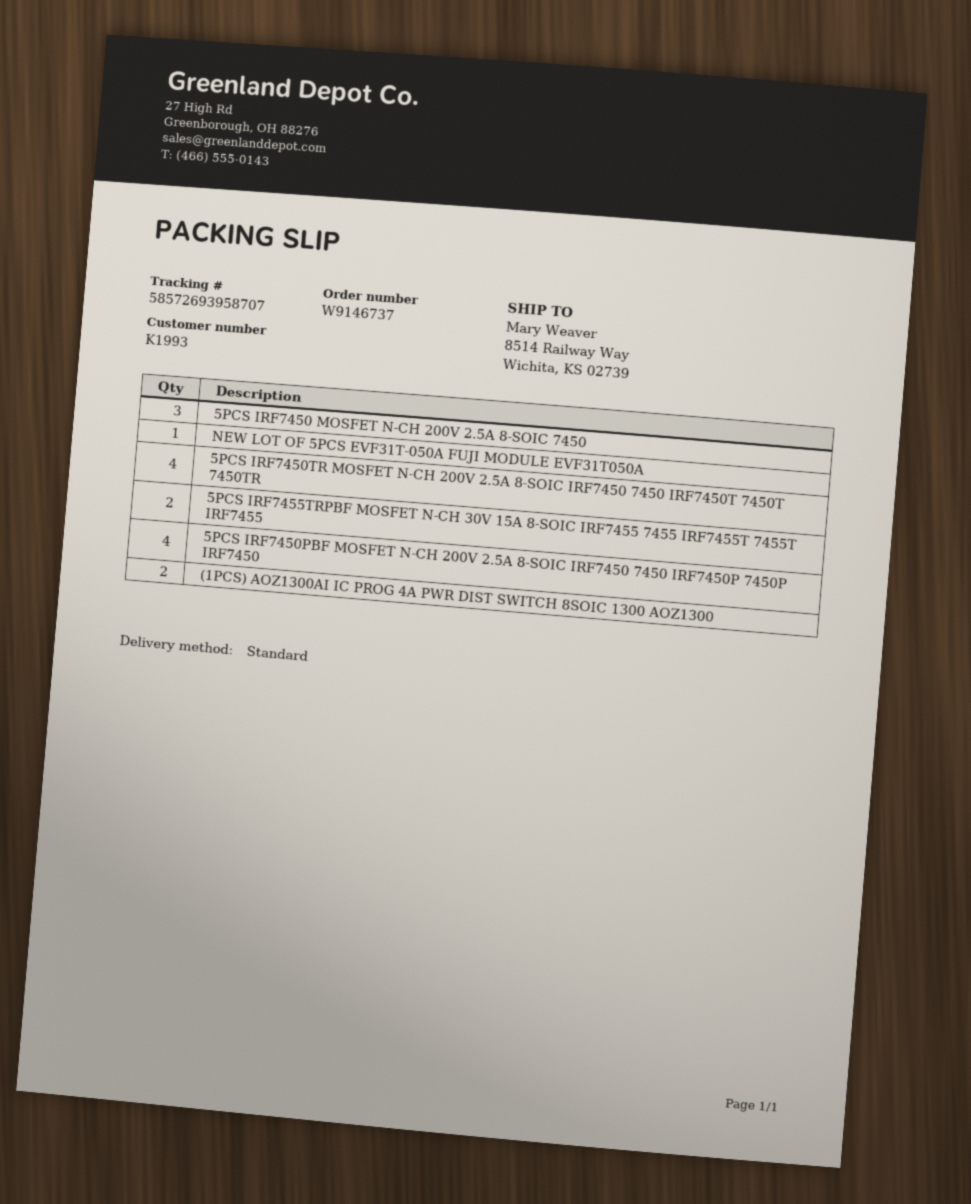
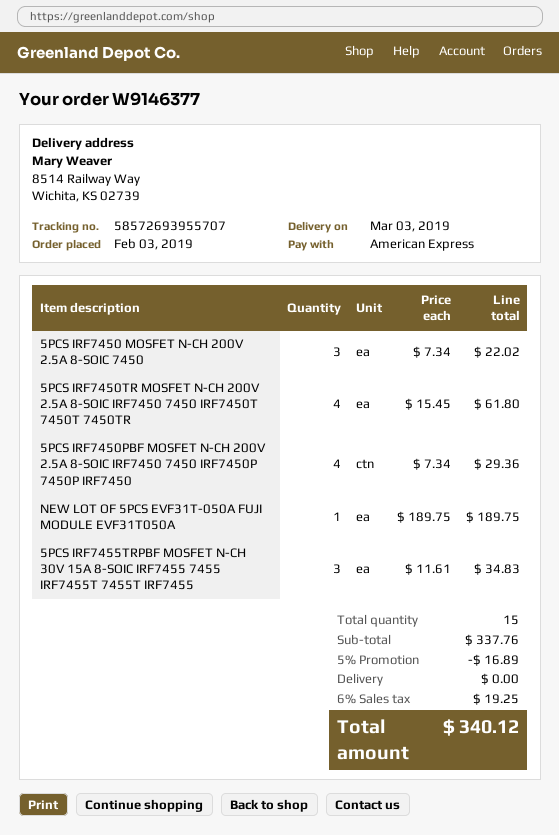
order number: W9146737 -> W9146377
tracking number: 58572693958707 -> 58572693955707
5PCS IRF7455TRPBF MOSFET N-CH 30V 15A 8-SOIC IRF7455 7455 IRF7455T 7455T IRF7455: 2 -> 3
(1PCS) AOZ1300AI IC PROG 4A PWR DIST SWITCH 8SOIC 1300 AOZ1300: 2 -> none

